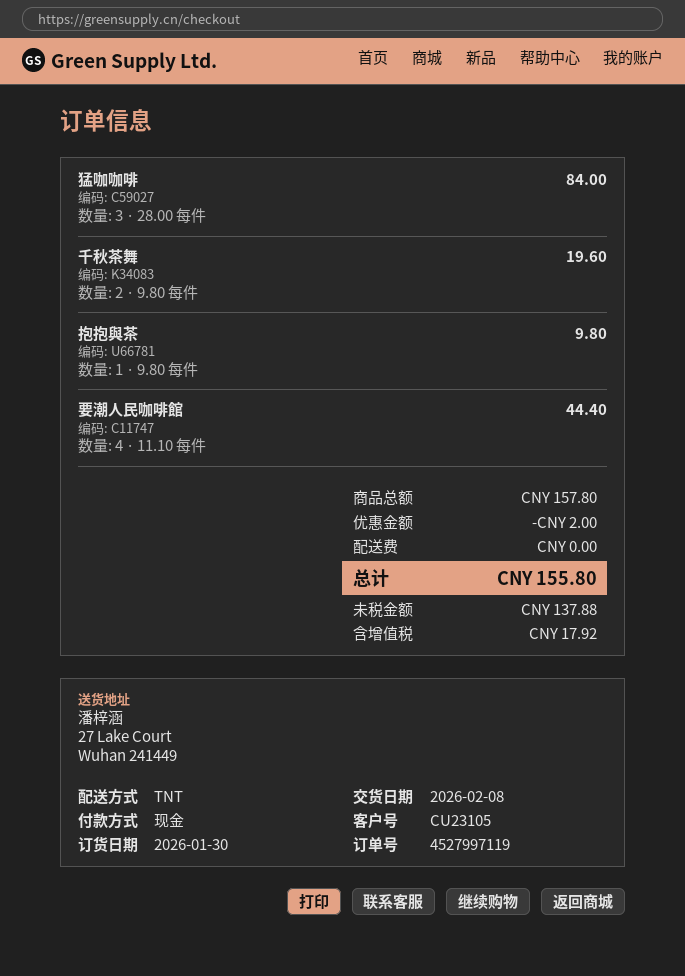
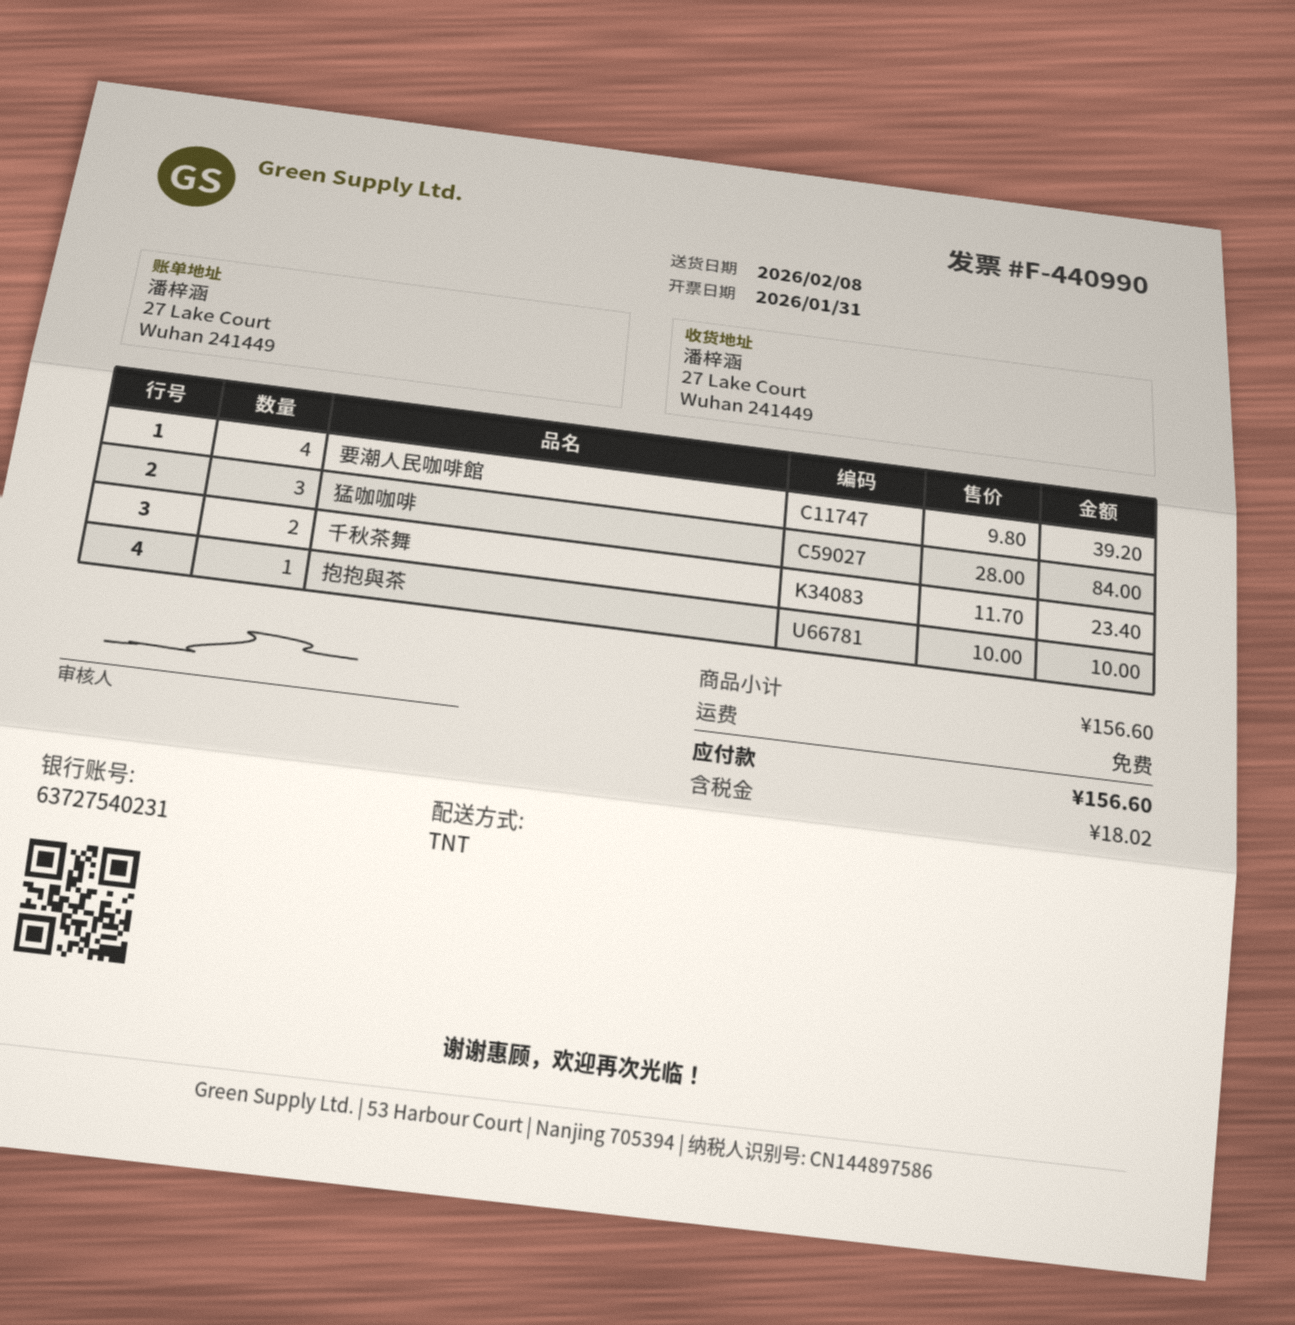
千秋茶舞: 2 x 9.80 = 19.60 -> 2 x 11.70 = 23.40
抱抱與茶: 1 x 9.80 = 9.80 -> 1 x 10.00 = 10.00
要潮人民咖啡館: 4 x 11.10 = 44.40 -> 4 x 9.80 = 39.20
subtotal: 157.80 -> 156.60
discount: 2.00 -> none
tax: 17.92 -> 18.02
total: 155.80 -> 156.60

